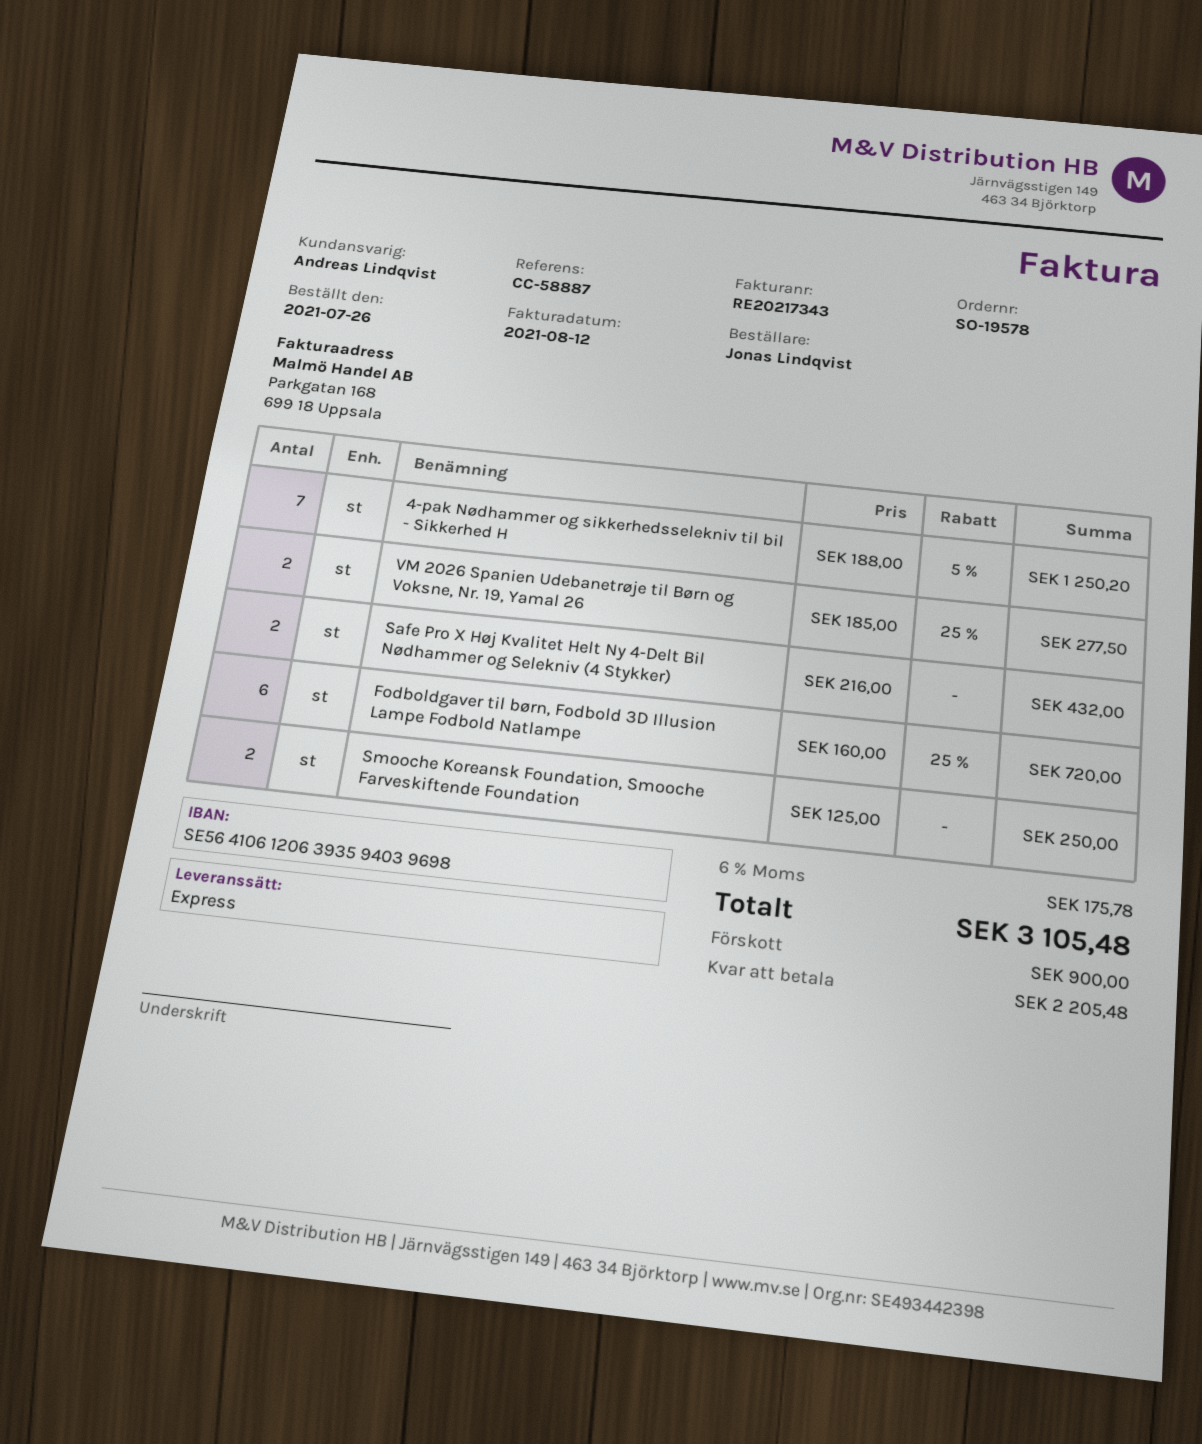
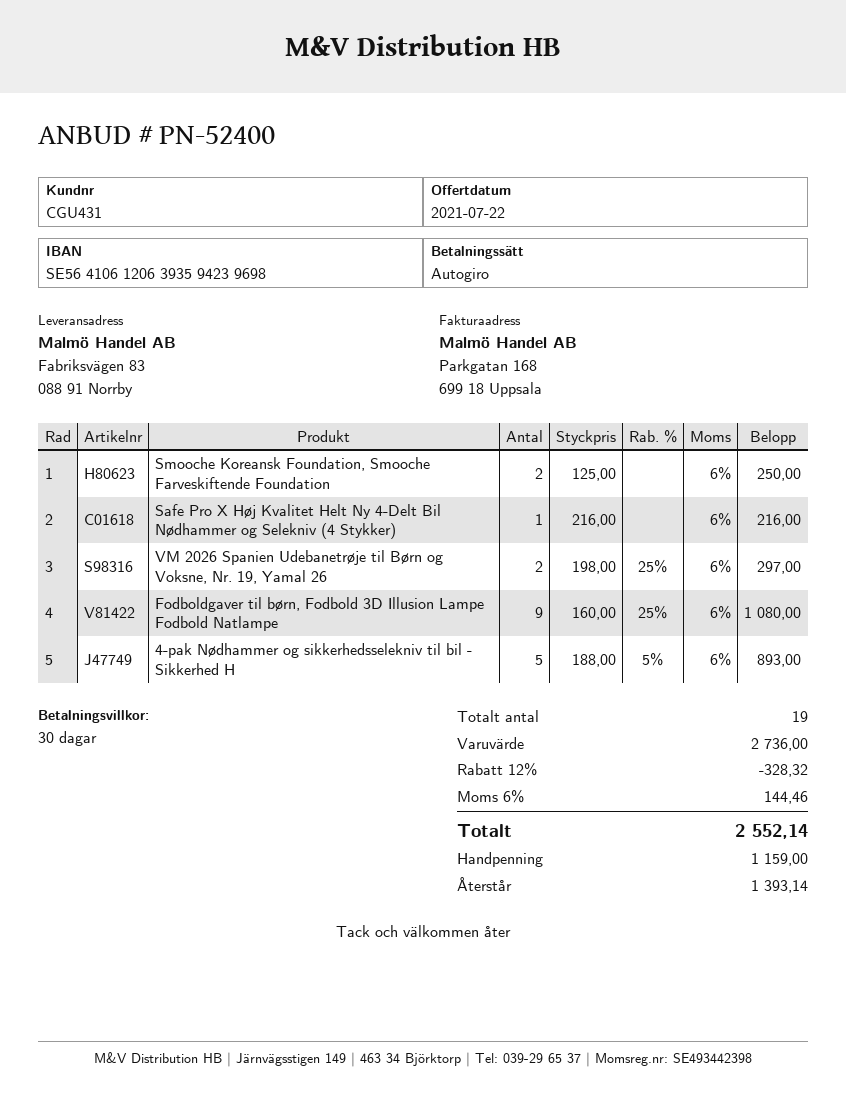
bank account: SE5641061206393594039698 -> SE5641061206393594239698
4-pak Nødhammer og sikkerhedsselekniv til bil - Sikkerhed H: 7 x 188.00 - 5% = 1250.20 -> 5 x 188.00 - 5% = 893.00
VM 2026 Spanien Udebanetrøje til Børn og Voksne, Nr. 19, Yamal 26: 2 x 185.00 - 25% = 277.50 -> 2 x 198.00 - 25% = 297.00
Safe Pro X Høj Kvalitet Helt Ny 4-Delt Bil Nødhammer og Selekniv (4 Stykker): 2 x 216.00 = 432.00 -> 1 x 216.00 = 216.00
Fodboldgaver til børn, Fodbold 3D Illusion Lampe Fodbold Natlampe: 6 x 160.00 - 25% = 720.00 -> 9 x 160.00 - 25% = 1080.00
discount: none -> 12% = 328.32
tax: 6% = 175.78 -> 6% = 144.46
total: 3105.48 -> 2552.14
deposit: 900.00 -> 1159.00
balance: 2205.48 -> 1393.14

